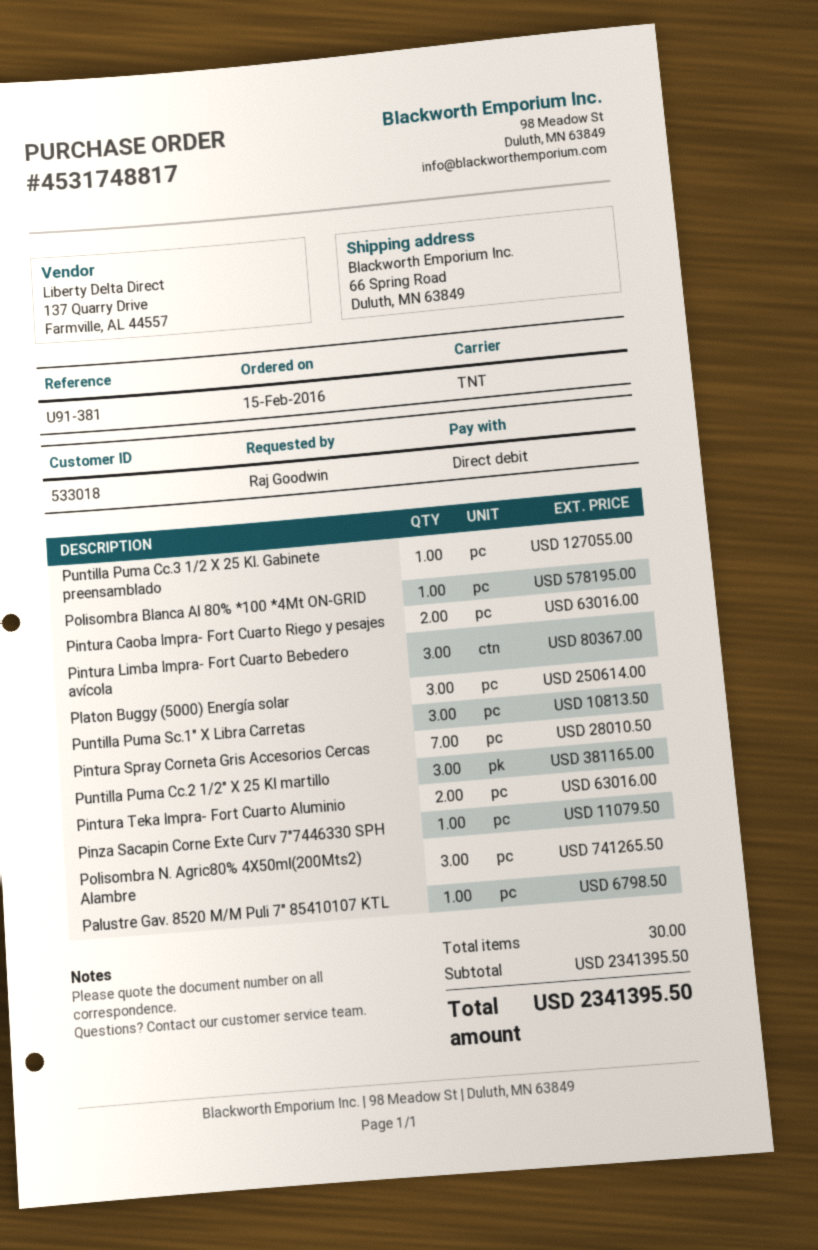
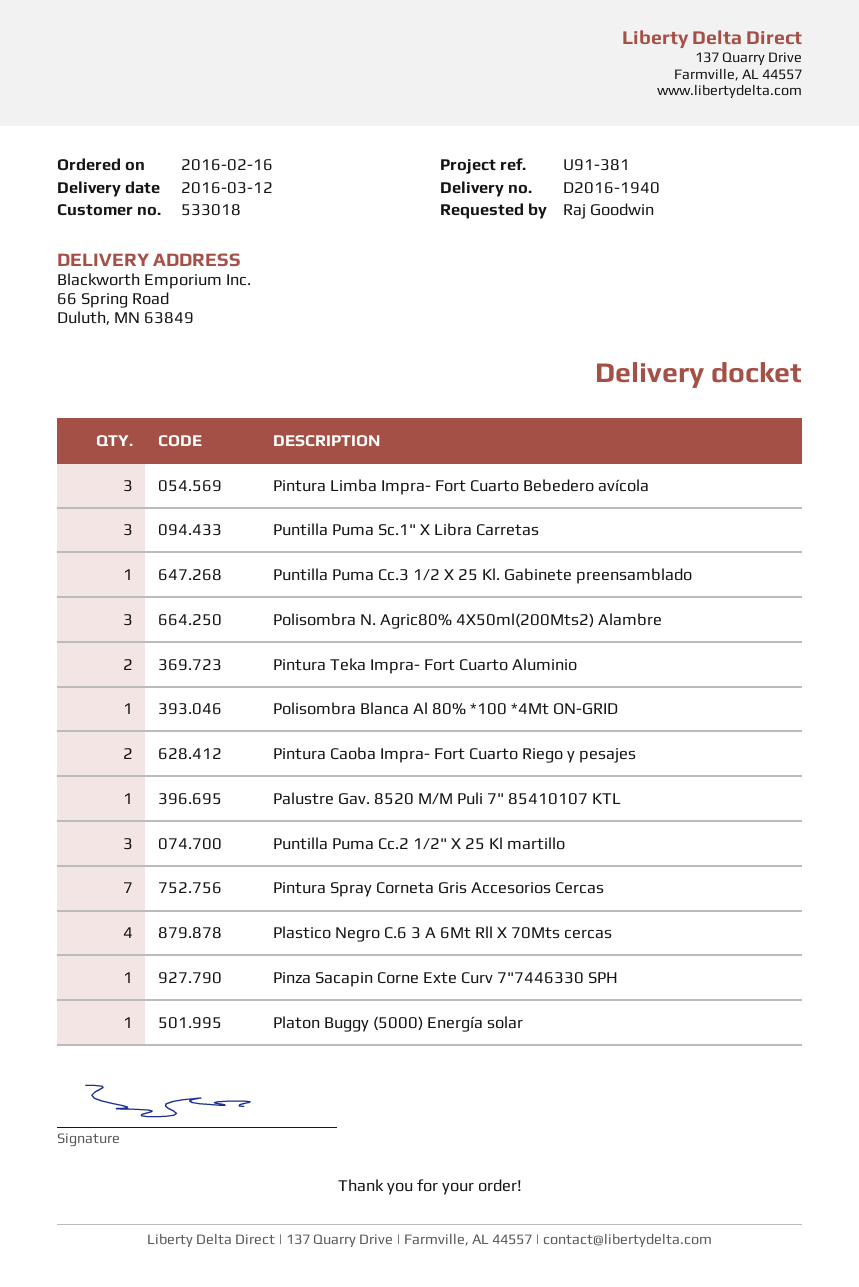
order date: 2016-02-15 -> 2016-02-16
Platon Buggy (5000) Energía solar: 3 -> 1
Plastico Negro C.6 3 A 6Mt Rll X 70Mts cercas: none -> 4

